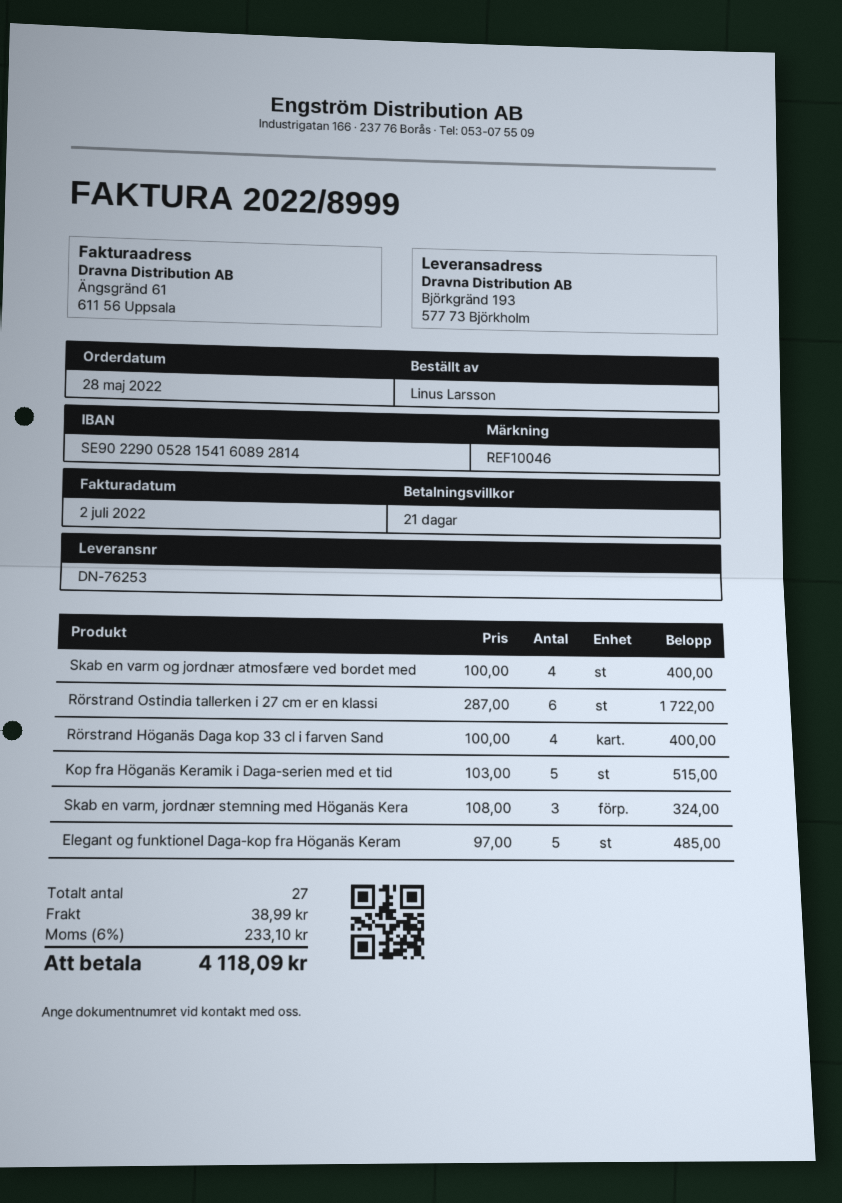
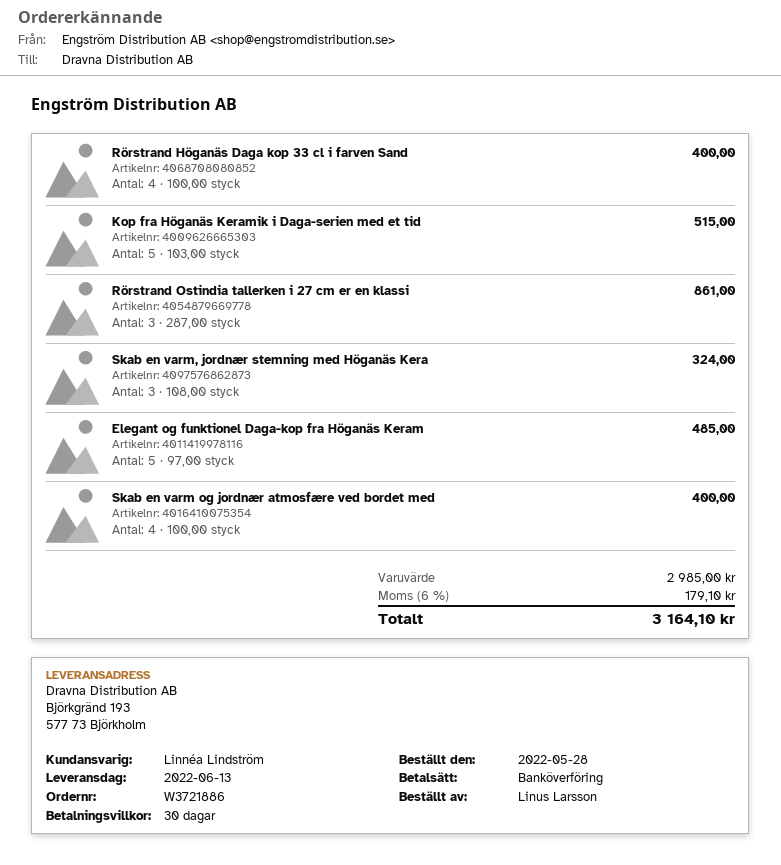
payment terms: 21 days -> 30 days
Rörstrand Ostindia tallerken i 27 cm er en klassi: 6 x 287.00 = 1722.00 -> 3 x 287.00 = 861.00
shipping: 38.99 -> none
tax: 6% = 233.10 -> 6% = 179.10
total: 4118.09 -> 3164.10

